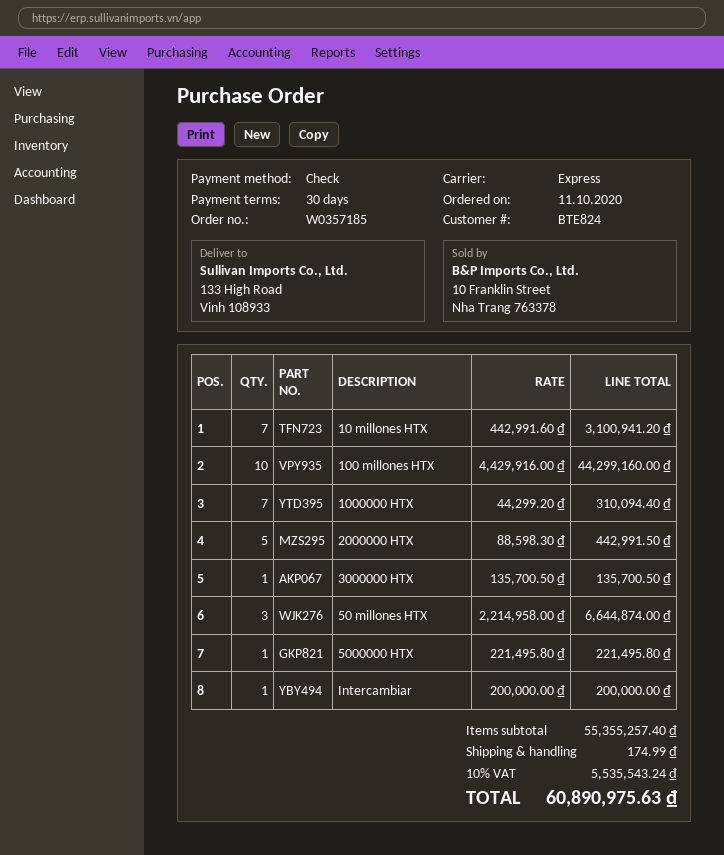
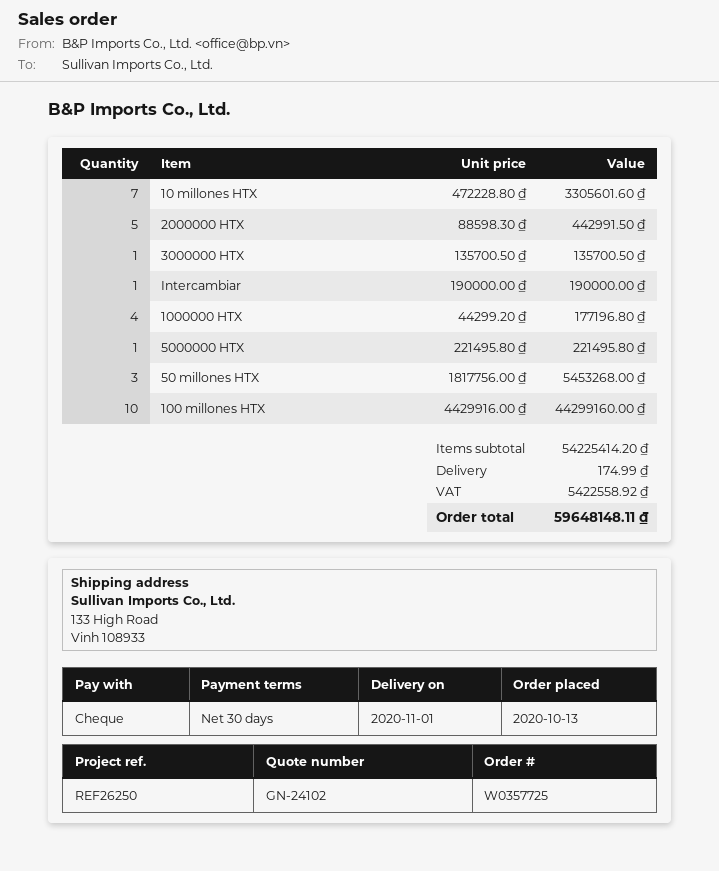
order number: W0357185 -> W0357725
order date: 2020-10-11 -> 2020-10-13
10 millones HTX: 7 x 442991.60 = 3100941.20 -> 7 x 472228.80 = 3305601.60
1000000 HTX: 7 x 44299.20 = 310094.40 -> 4 x 44299.20 = 177196.80
50 millones HTX: 3 x 2214958.00 = 6644874.00 -> 3 x 1817756.00 = 5453268.00
Intercambiar: 1 x 200000.00 = 200000.00 -> 1 x 190000.00 = 190000.00
subtotal: 55355257.40 -> 54225414.20
tax: 5535543.24 -> 5422558.92
total: 60890975.63 -> 59648148.11

